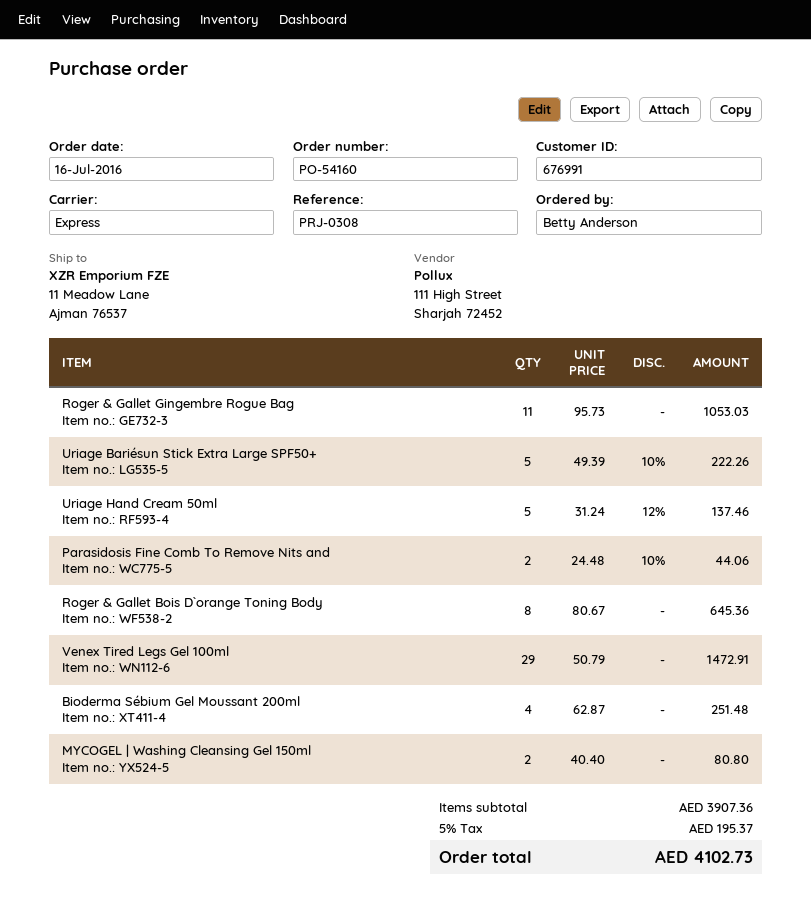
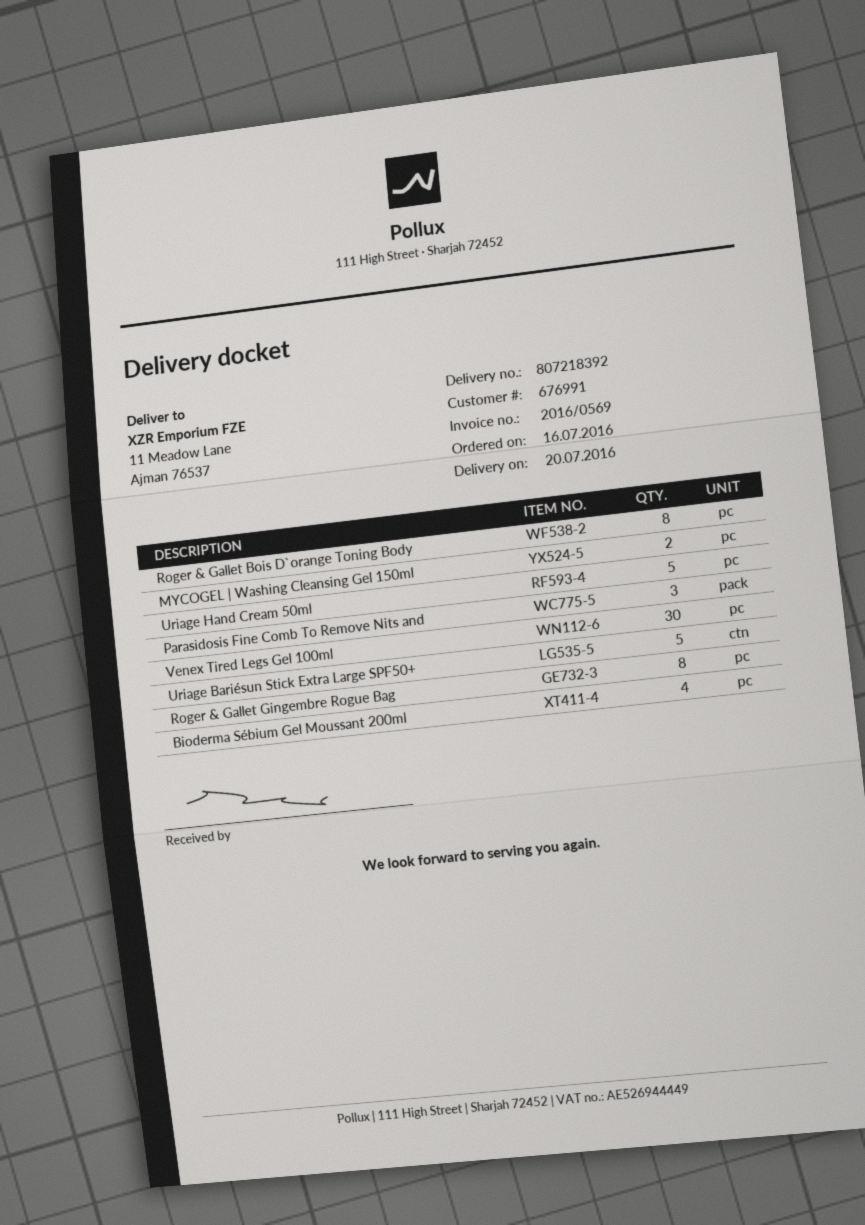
Roger & Gallet Gingembre Rogue Bag: 11 -> 8
Parasidosis Fine Comb To Remove Nits and: 2 -> 3
Venex Tired Legs Gel 100ml: 29 -> 30

